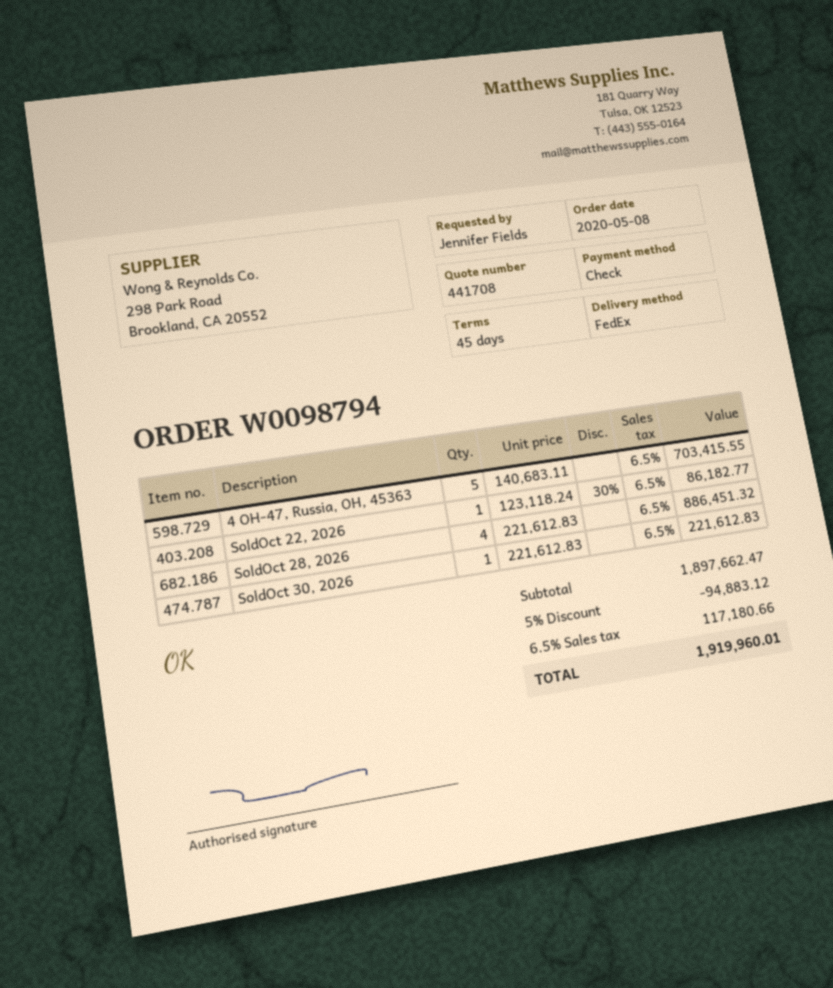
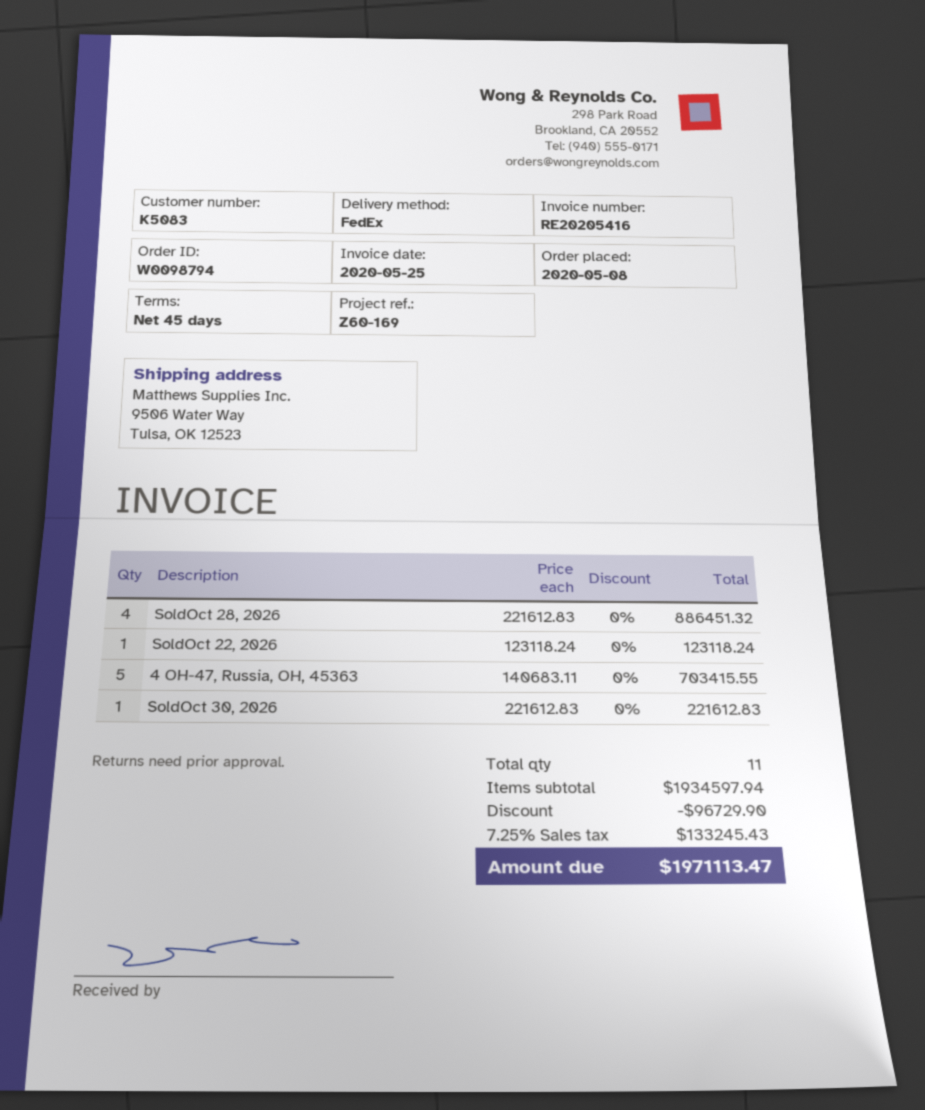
SoldOct 22, 2026: 1 x 123118.24 - 30% = 86182.77 -> 1 x 123118.24 = 123118.24
subtotal: 1897662.47 -> 1934597.94
discount: 94883.12 -> 96729.90
tax: 6.5% = 117180.66 -> 7.25% = 133245.43
total: 1919960.01 -> 1971113.47

